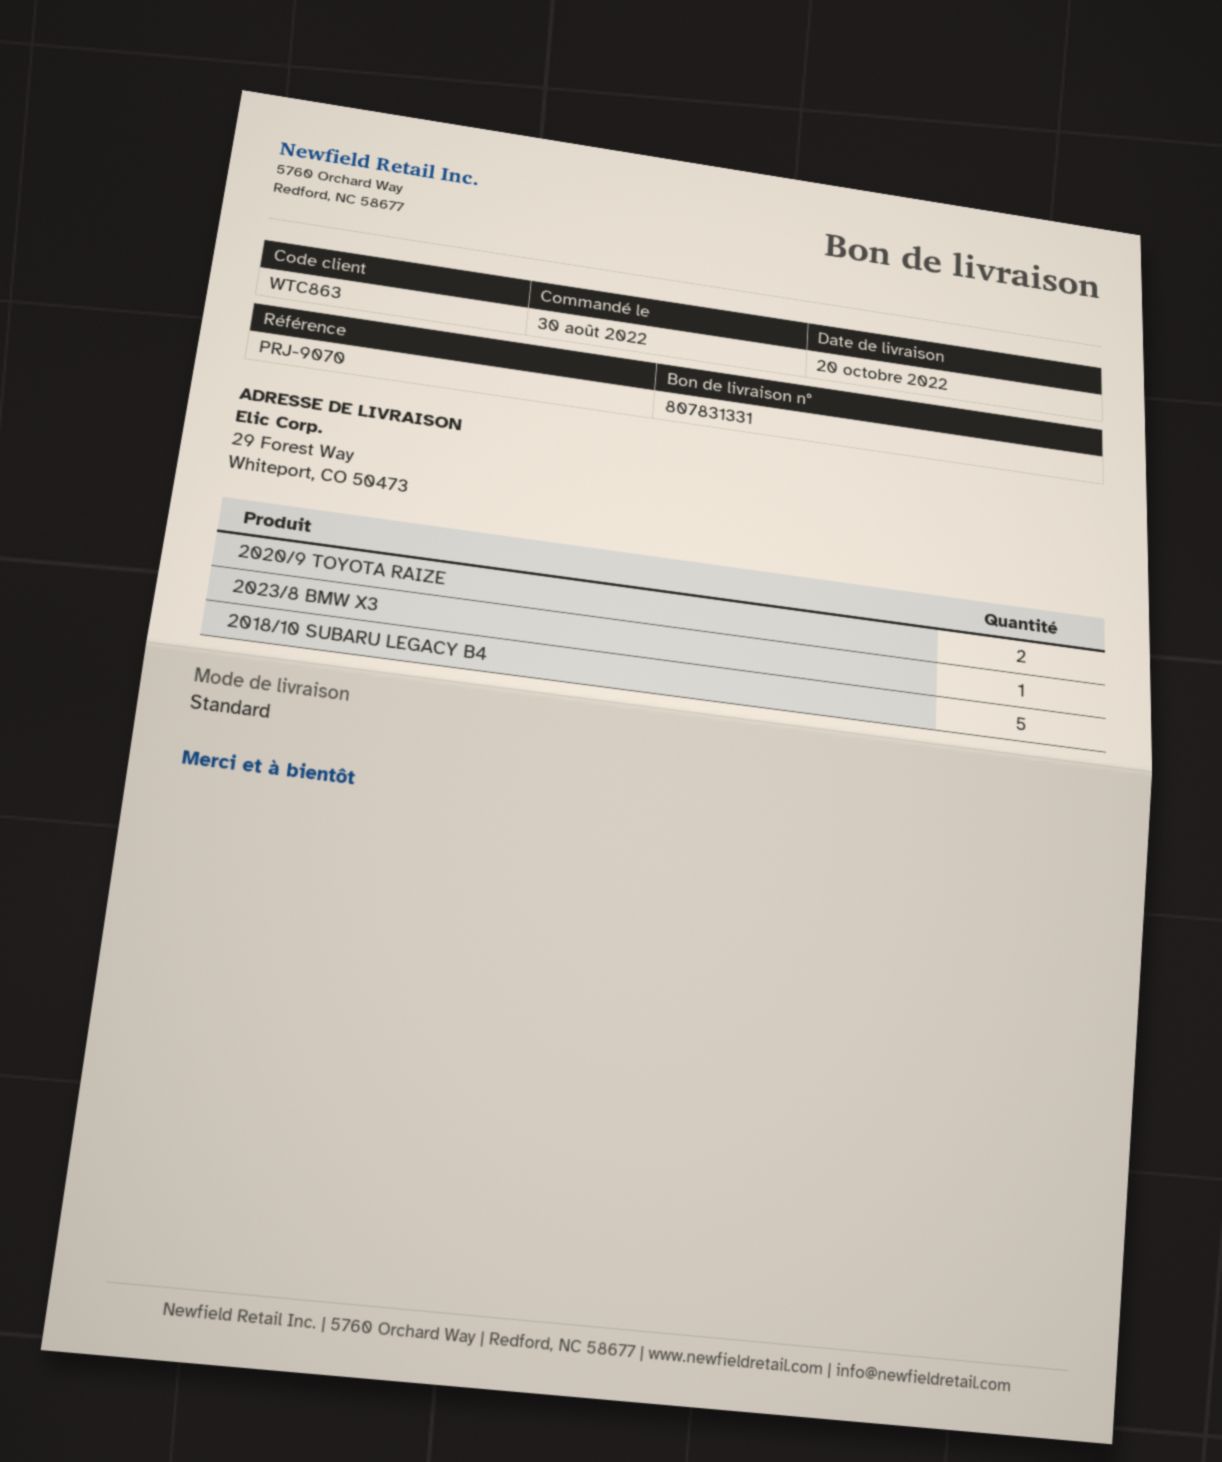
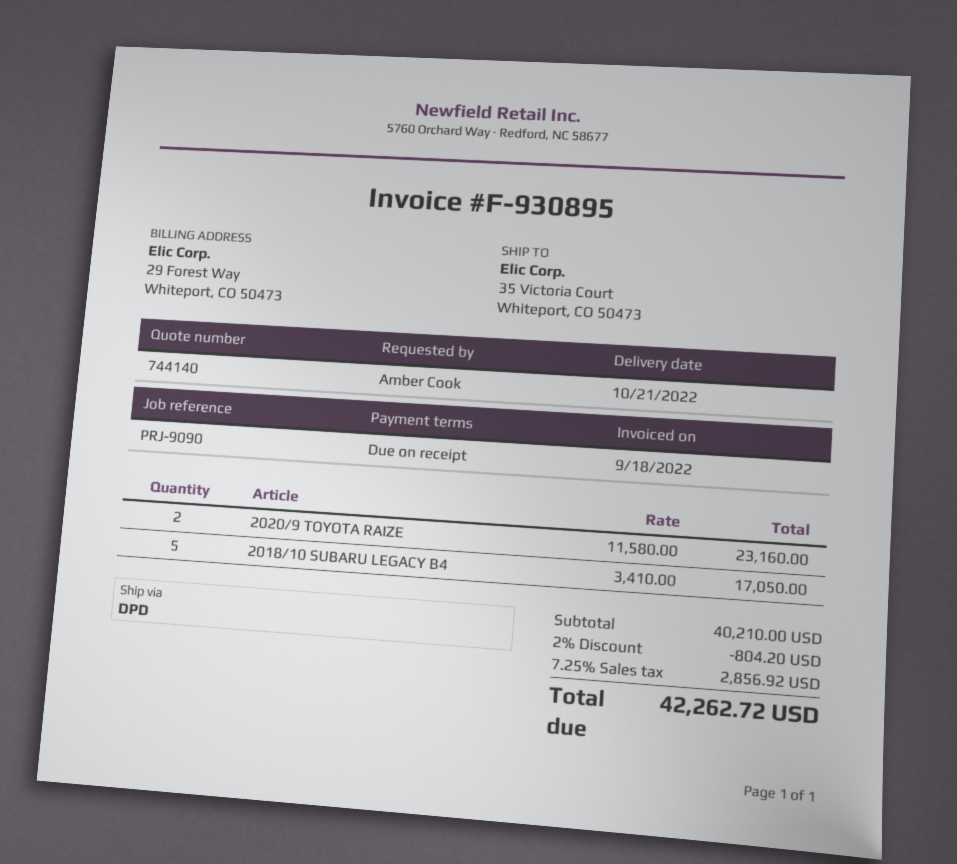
delivery date: 2022-10-20 -> 2022-10-21
reference: PRJ-9070 -> PRJ-9090
shipping method: standard -> DPD
ship to: 29 Forest Way, Whiteport, CO 50473 -> 35 Victoria Court, Whiteport, CO 50473
2023/8 BMW X3: 1 -> none

